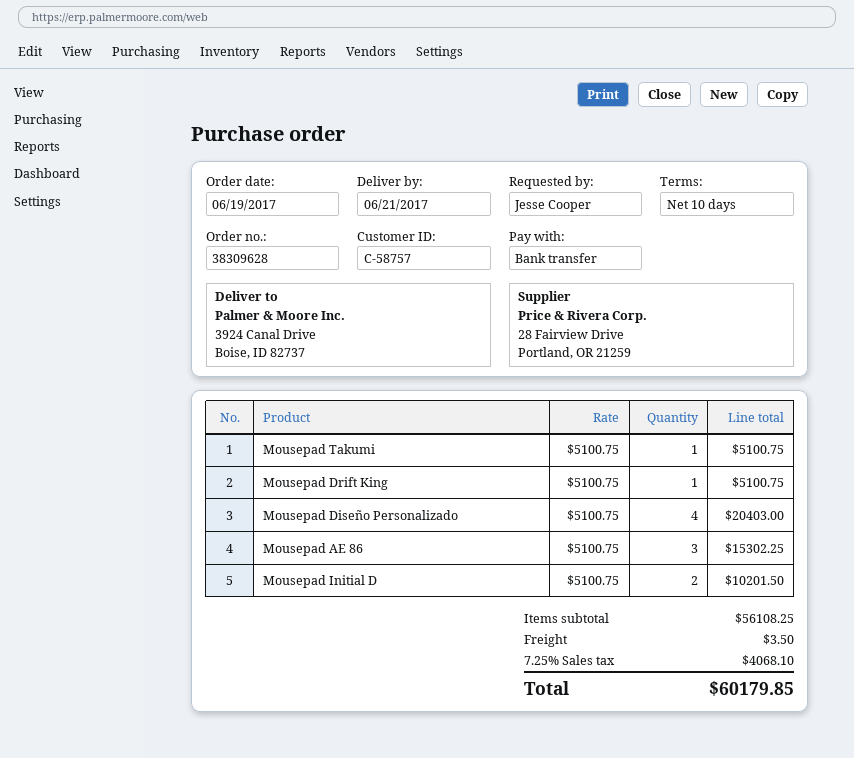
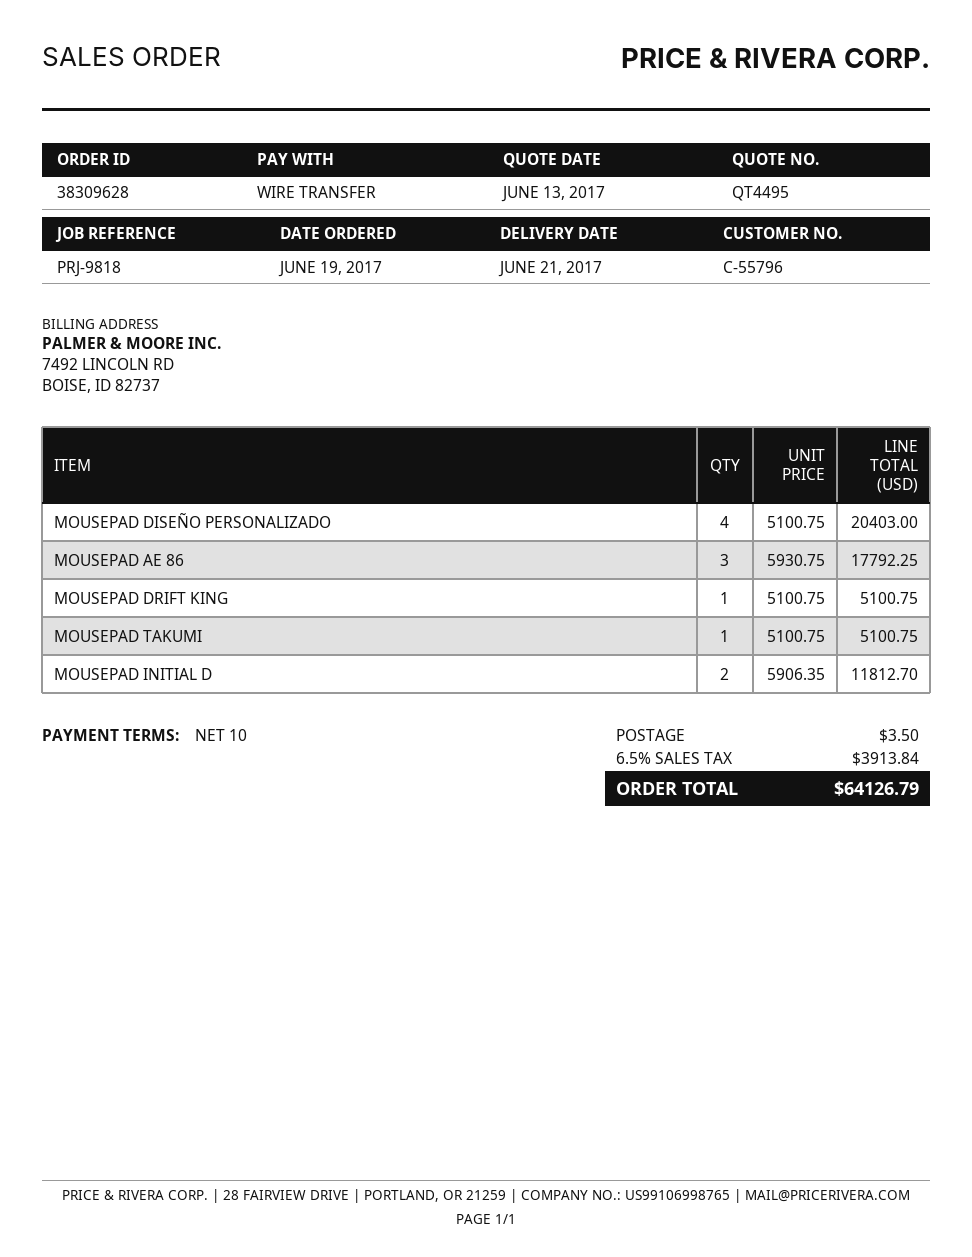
customer number: C-58757 -> C-55796
Mousepad AE 86: 3 x 5100.75 = 15302.25 -> 3 x 5930.75 = 17792.25
Mousepad Initial D: 2 x 5100.75 = 10201.50 -> 2 x 5906.35 = 11812.70
tax: 7.25% = 4068.10 -> 6.5% = 3913.84
total: 60179.85 -> 64126.79

